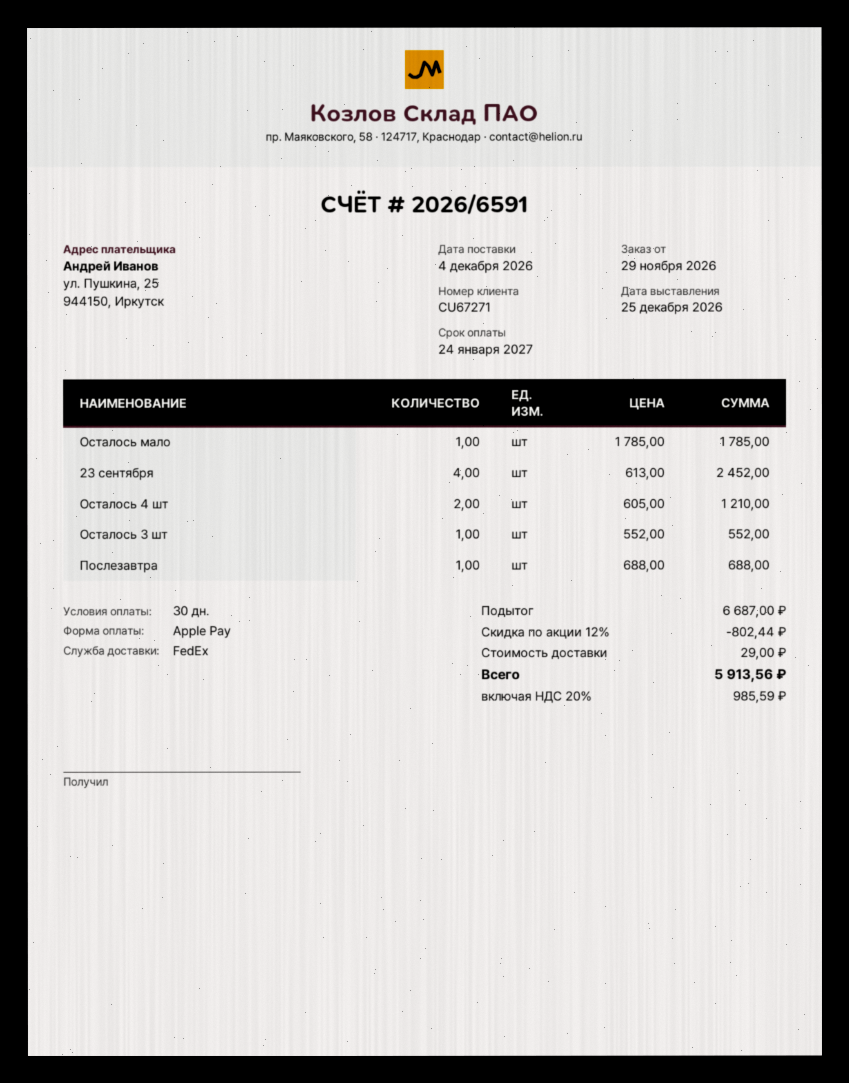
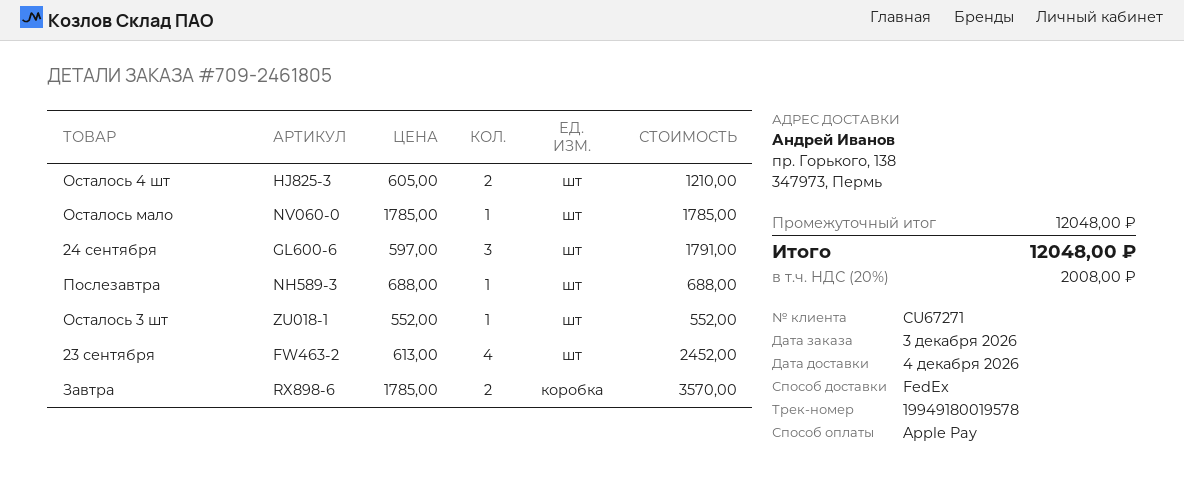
order date: 2026-11-29 -> 2026-12-03
24 сентября: none -> 3 x 597.00 = 1791.00
Завтра: none -> 2 x 1785.00 = 3570.00
subtotal: 6687.00 -> 12048.00
discount: 12% = 802.44 -> none
shipping: 29.00 -> none
tax: 20% = 985.59 -> 20% = 2008.00
total: 5913.56 -> 12048.00

